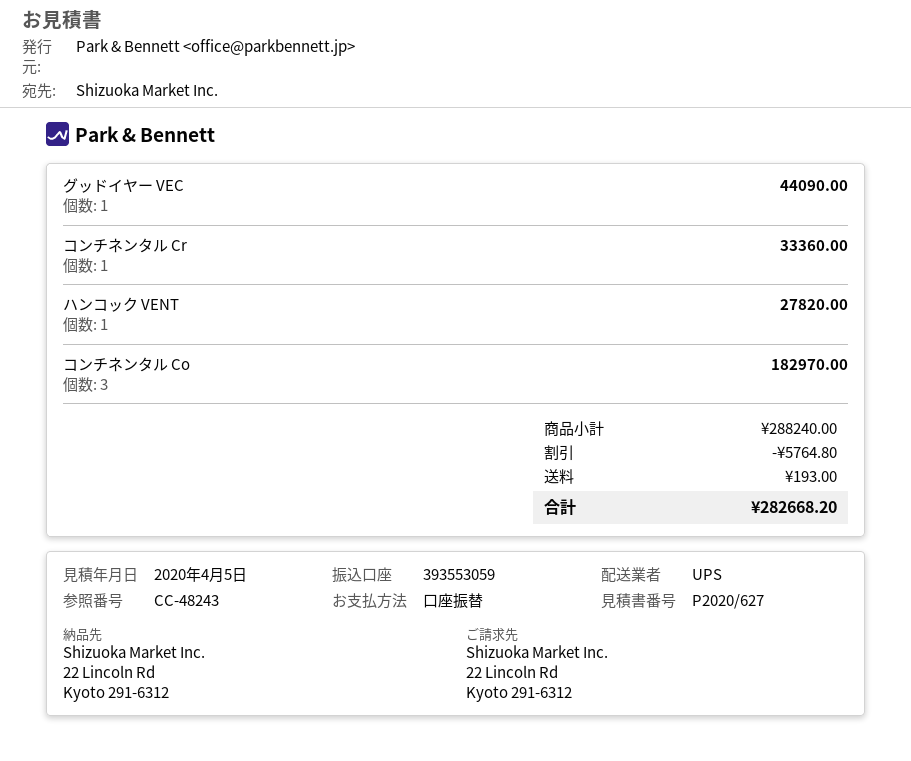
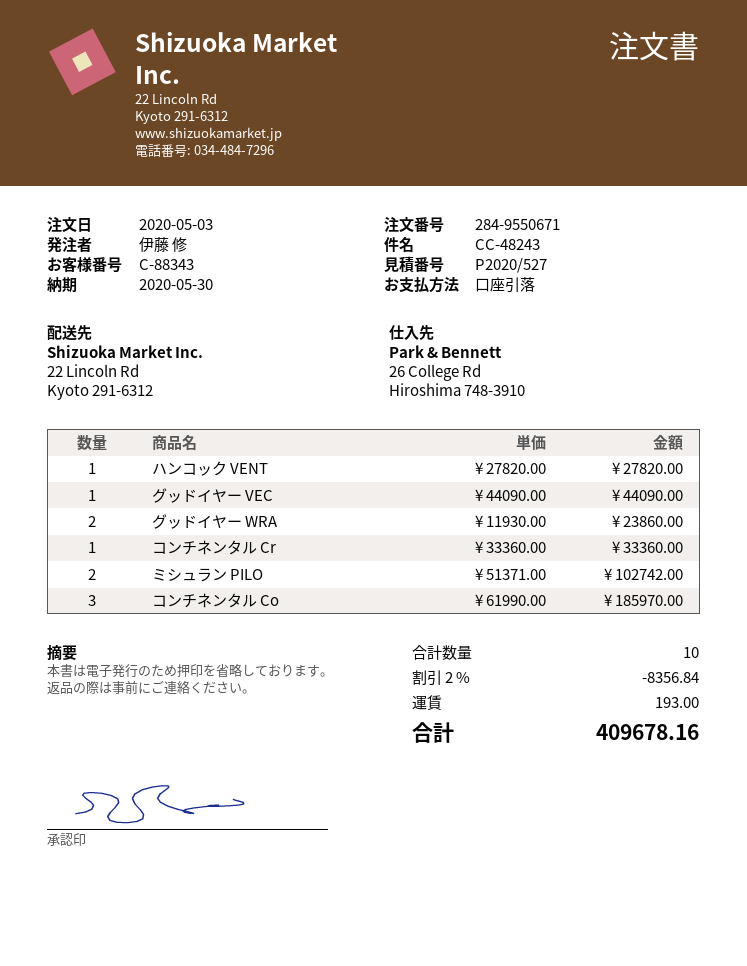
quote number: P2020/627 -> P2020/527
コンチネンタル Co: 3 for 182970.00 -> 3 for 185970.00
グッドイヤー WRA: none -> 2 for 23860.00
ミシュラン PILO: none -> 2 for 102742.00
discount: 5764.80 -> 8356.84
total: 282668.20 -> 409678.16

